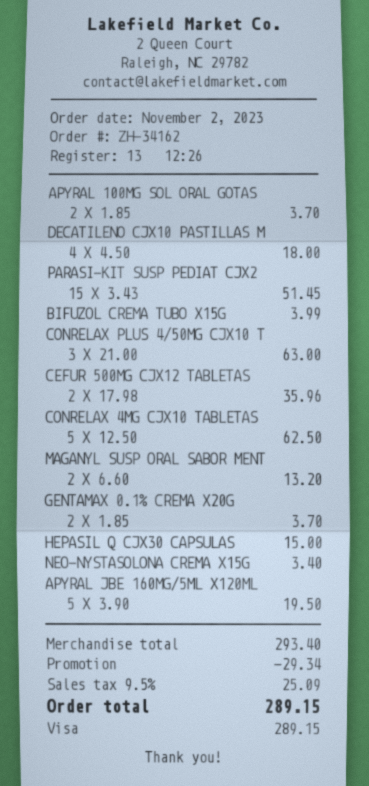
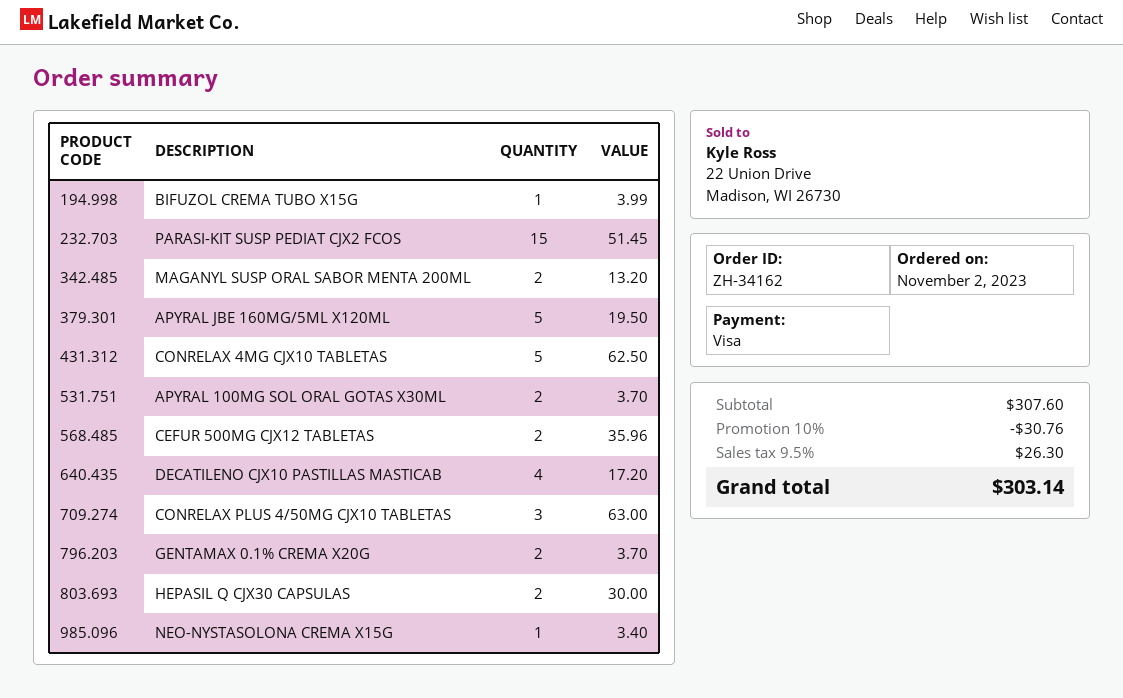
DECATILENO CJX10 PASTILLAS M: 4 for 18.00 -> 4 for 17.20
HEPASIL Q CJX30 CAPSULAS: 1 for 15.00 -> 2 for 30.00
subtotal: 293.40 -> 307.60
discount: 29.34 -> 30.76
tax: 9.5% = 25.09 -> 9.5% = 26.30
total: 289.15 -> 303.14

